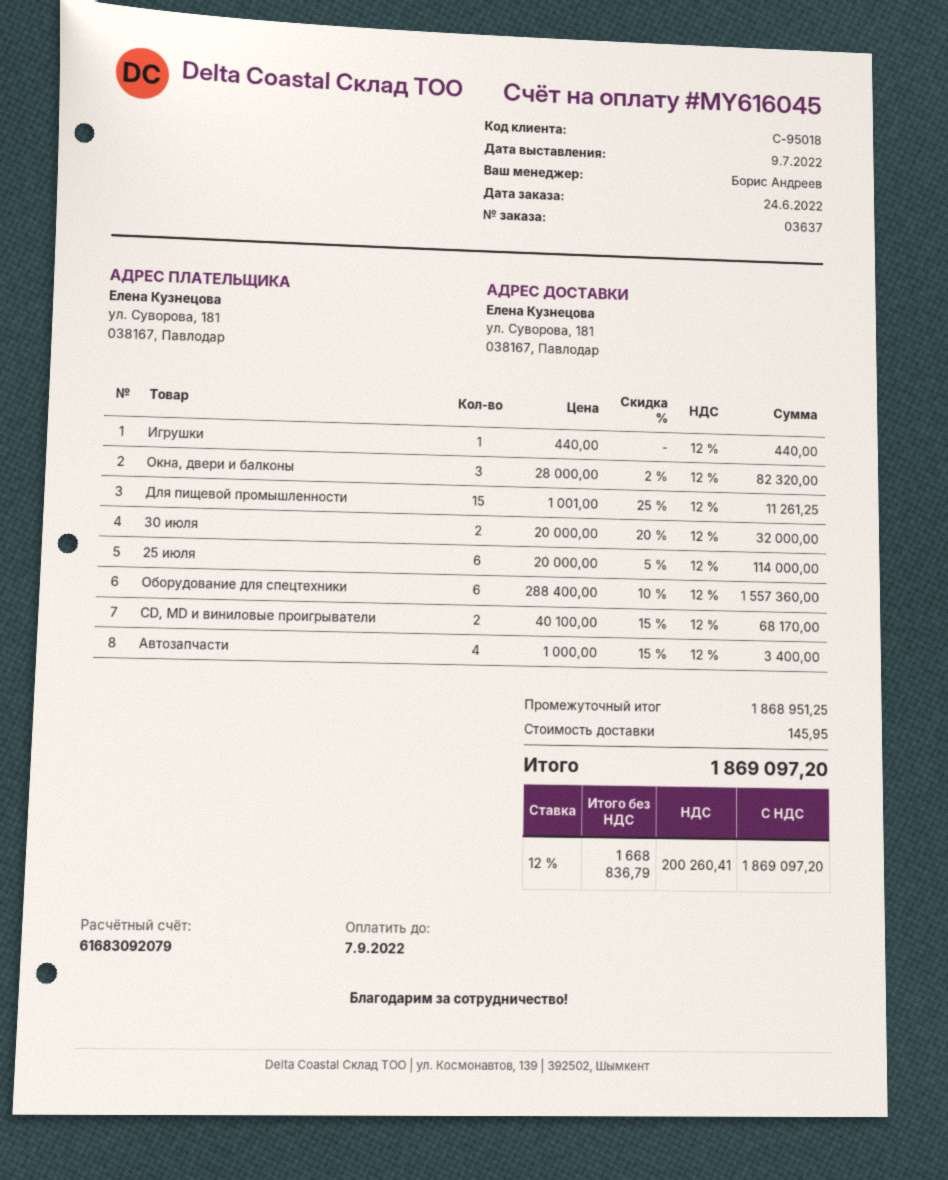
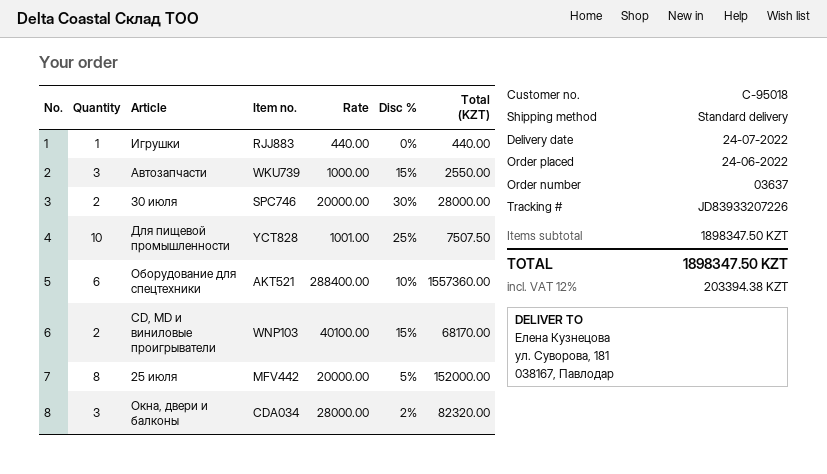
Для пищевой промышленности: 15 x 1001.00 - 25% = 11261.25 -> 10 x 1001.00 - 25% = 7507.50
30 июля: 2 x 20000.00 - 20% = 32000.00 -> 2 x 20000.00 - 30% = 28000.00
25 июля: 6 x 20000.00 - 5% = 114000.00 -> 8 x 20000.00 - 5% = 152000.00
Автозапчасти: 4 x 1000.00 - 15% = 3400.00 -> 3 x 1000.00 - 15% = 2550.00
subtotal: 1868951.25 -> 1898347.50
shipping: 145.95 -> none
tax: 12% = 200260.41 -> 12% = 203394.38
total: 1869097.20 -> 1898347.50

